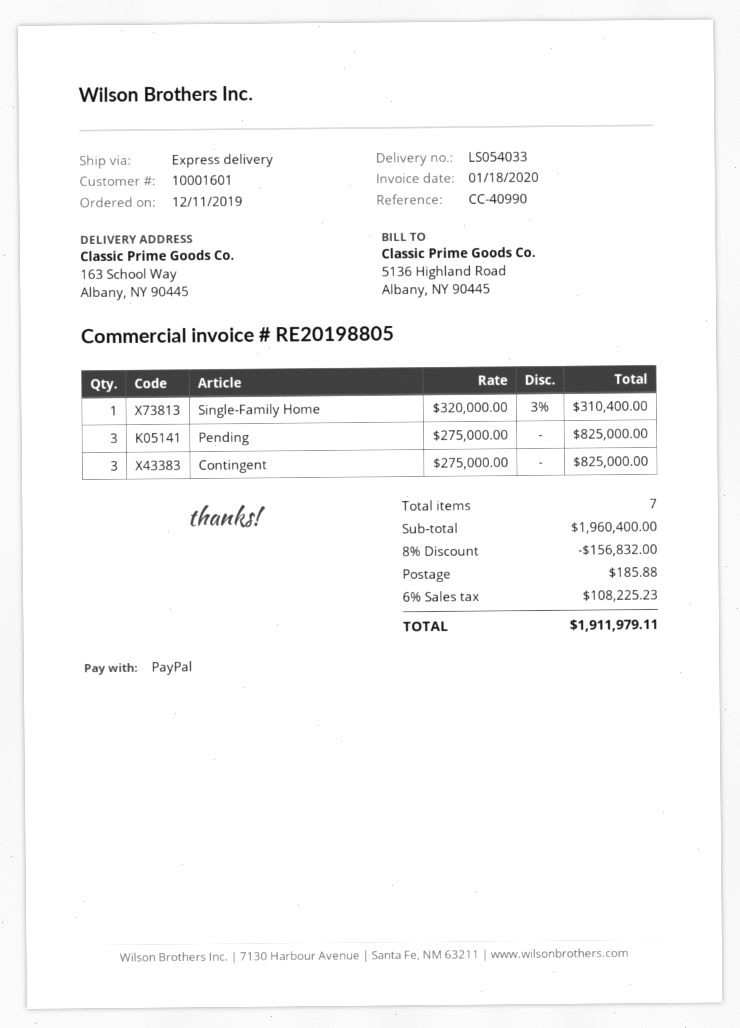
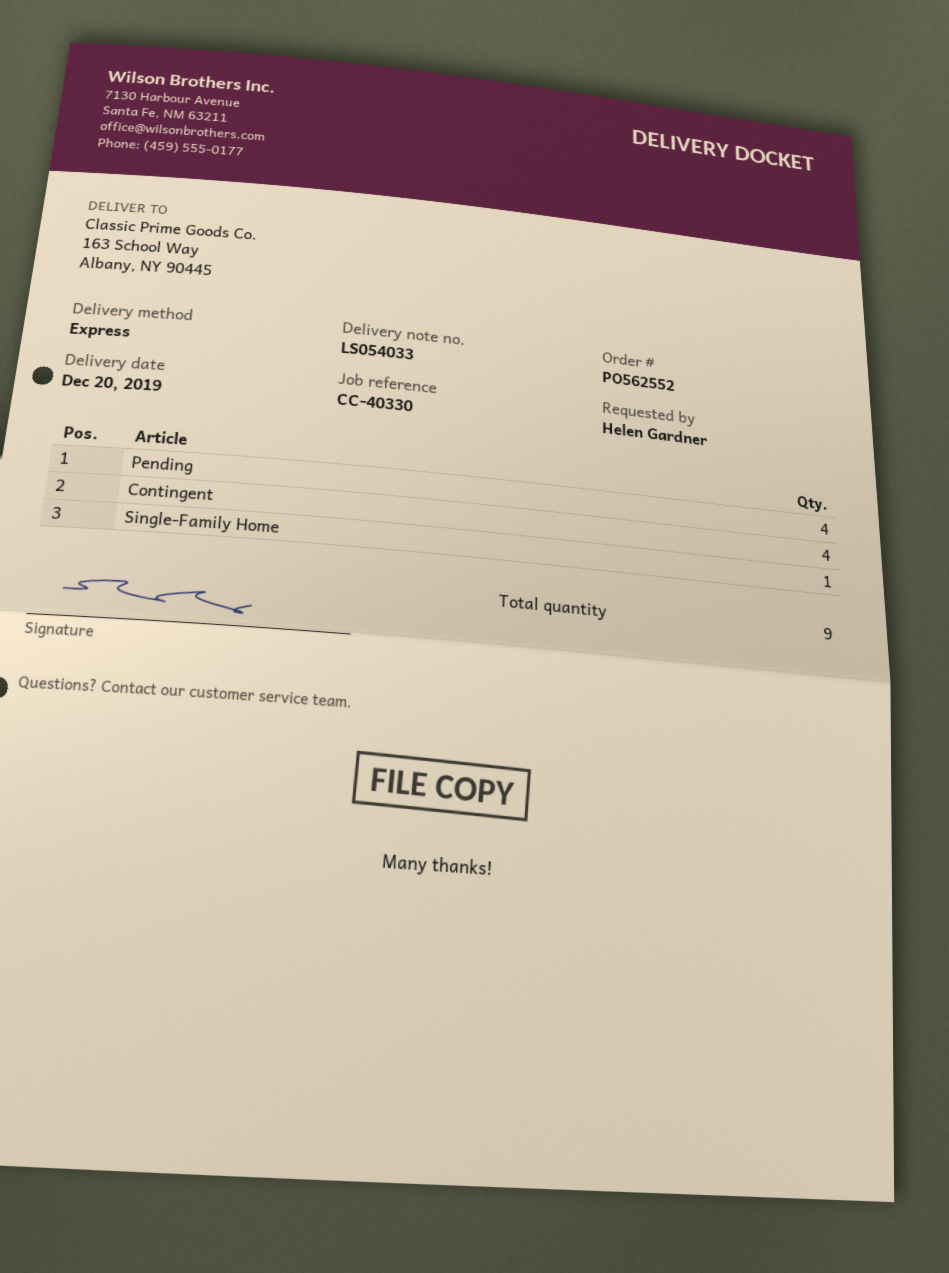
reference: CC-40990 -> CC-40330
Pending: 3 -> 4
Contingent: 3 -> 4
total quantity: 7 -> 9

